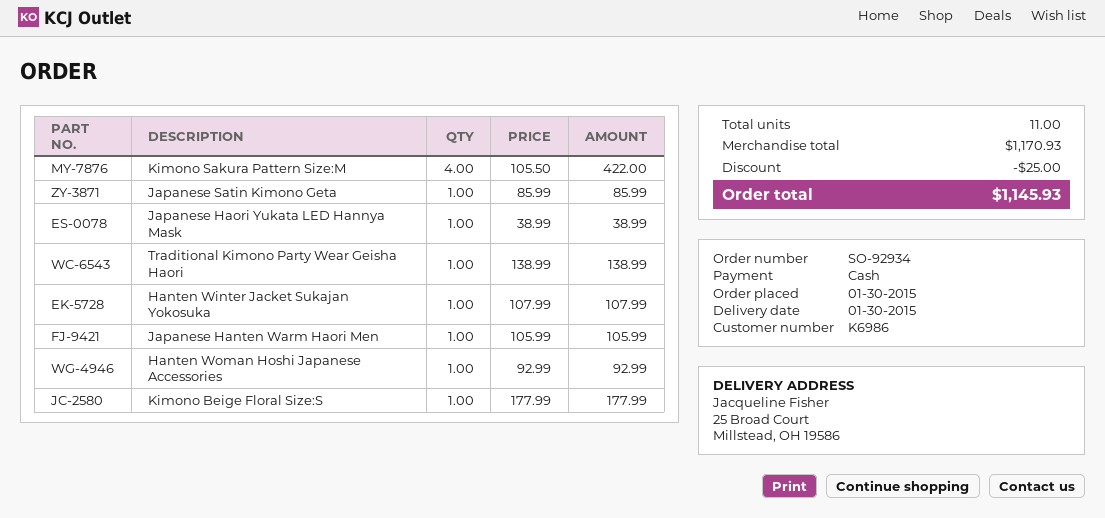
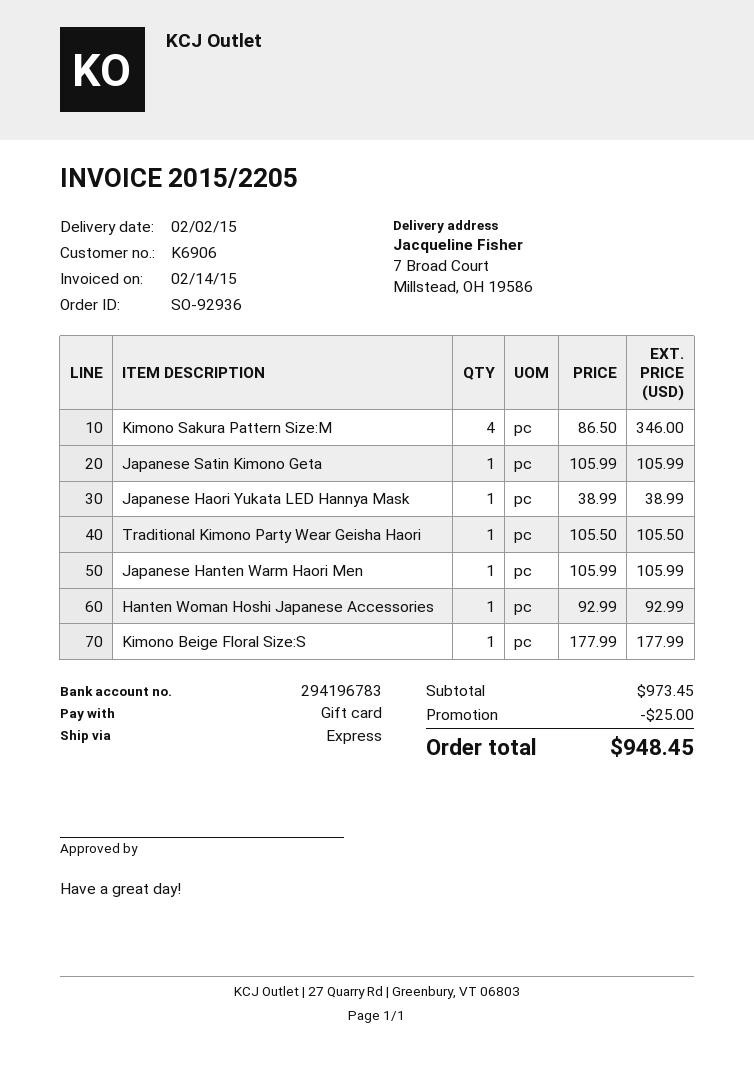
order number: SO-92934 -> SO-92936
delivery date: 2015-01-30 -> 2015-02-02
customer number: K6986 -> K6906
payment method: cash -> gift card
ship to: 25 Broad Court, Millstead, OH 19586 -> 7 Broad Court, Millstead, OH 19586
Kimono Sakura Pattern Size:M: 4 x 105.50 = 422.00 -> 4 x 86.50 = 346.00
Japanese Satin Kimono Geta: 1 x 85.99 = 85.99 -> 1 x 105.99 = 105.99
Traditional Kimono Party Wear Geisha Haori: 1 x 138.99 = 138.99 -> 1 x 105.50 = 105.50
Hanten Winter Jacket Sukajan Yokosuka: 1 x 107.99 = 107.99 -> none
subtotal: 1170.93 -> 973.45
total: 1145.93 -> 948.45

